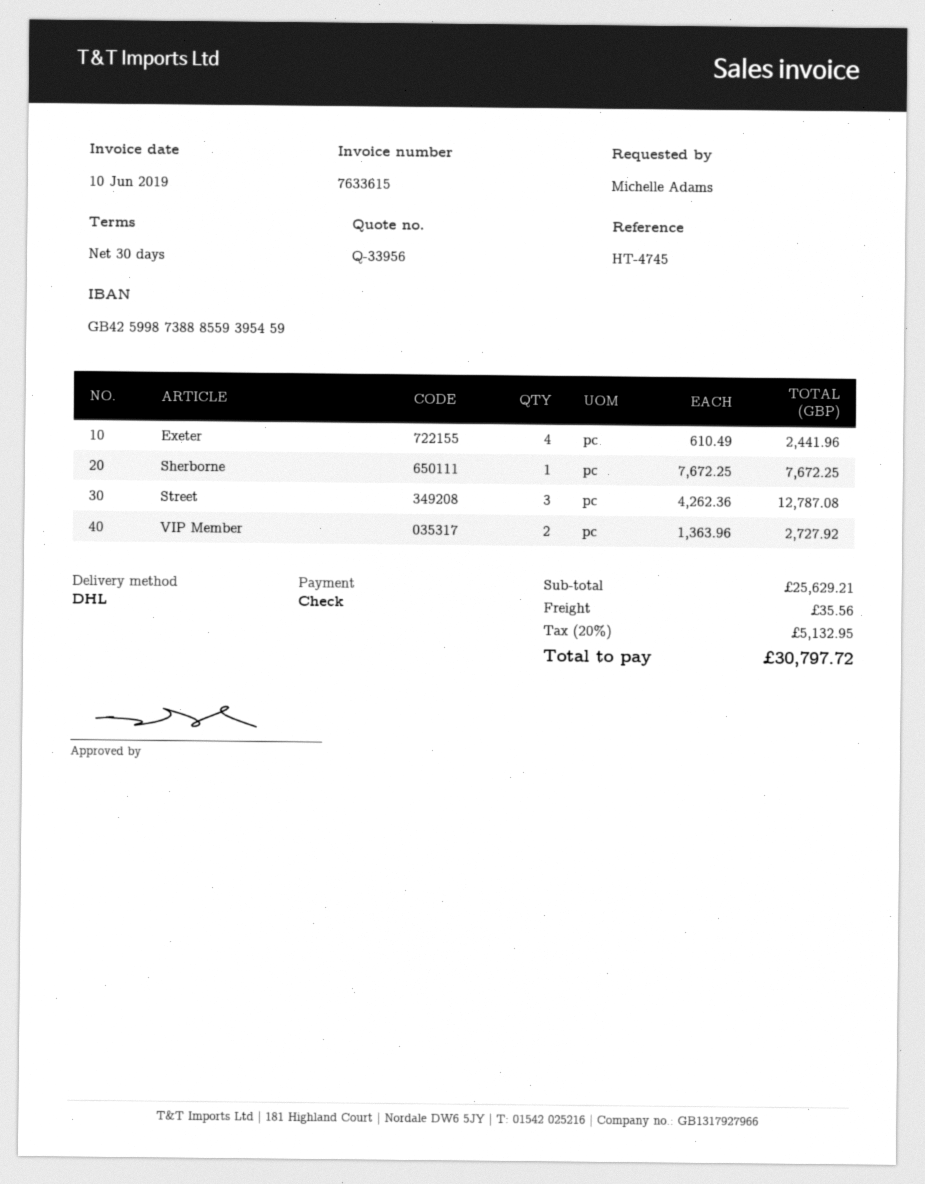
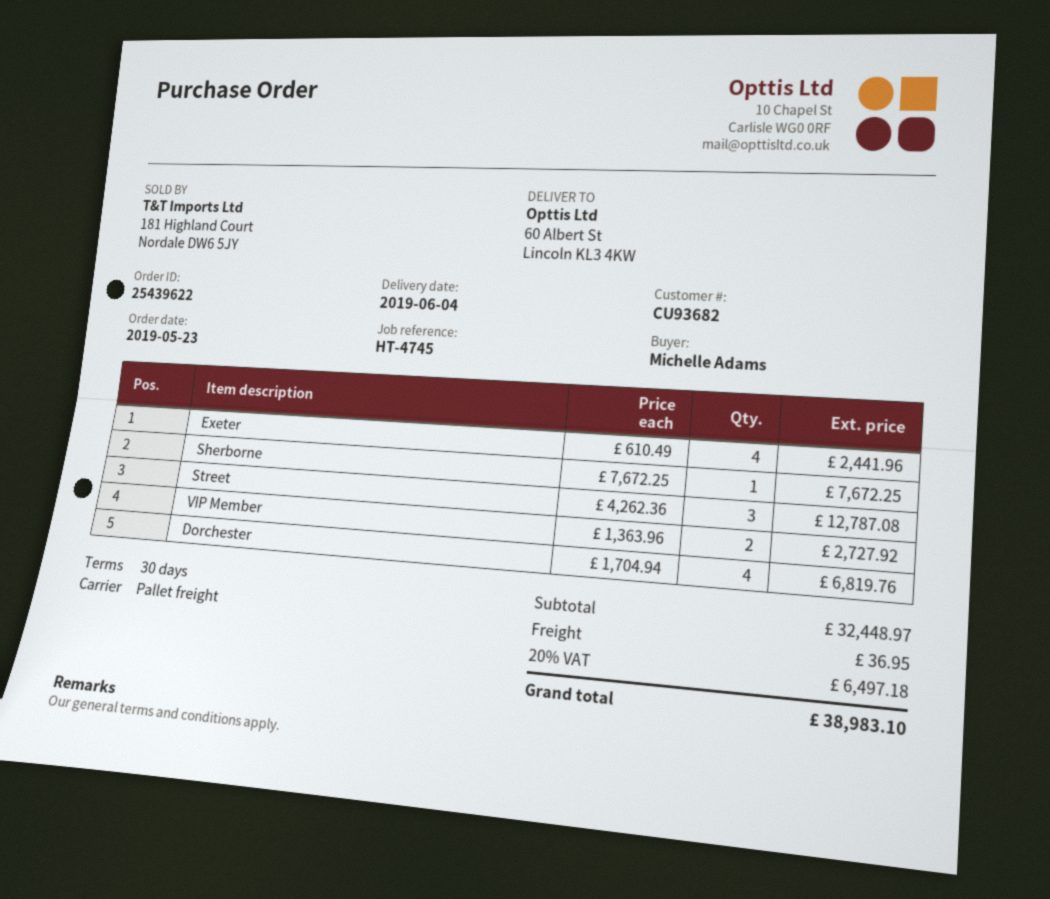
shipping method: DHL -> pallet freight
Dorchester: none -> 4 x 1704.94 = 6819.76
subtotal: 25629.21 -> 32448.97
shipping: 35.56 -> 36.95
tax: 20% = 5132.95 -> 20% = 6497.18
total: 30797.72 -> 38983.10

